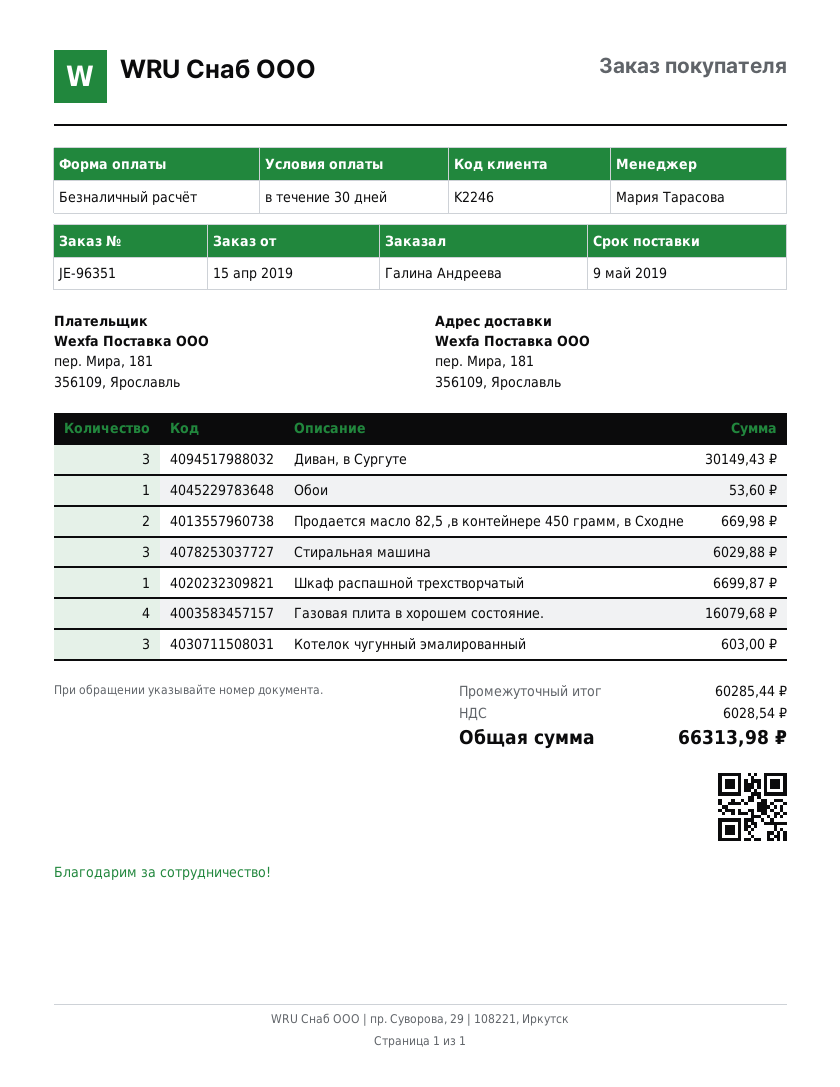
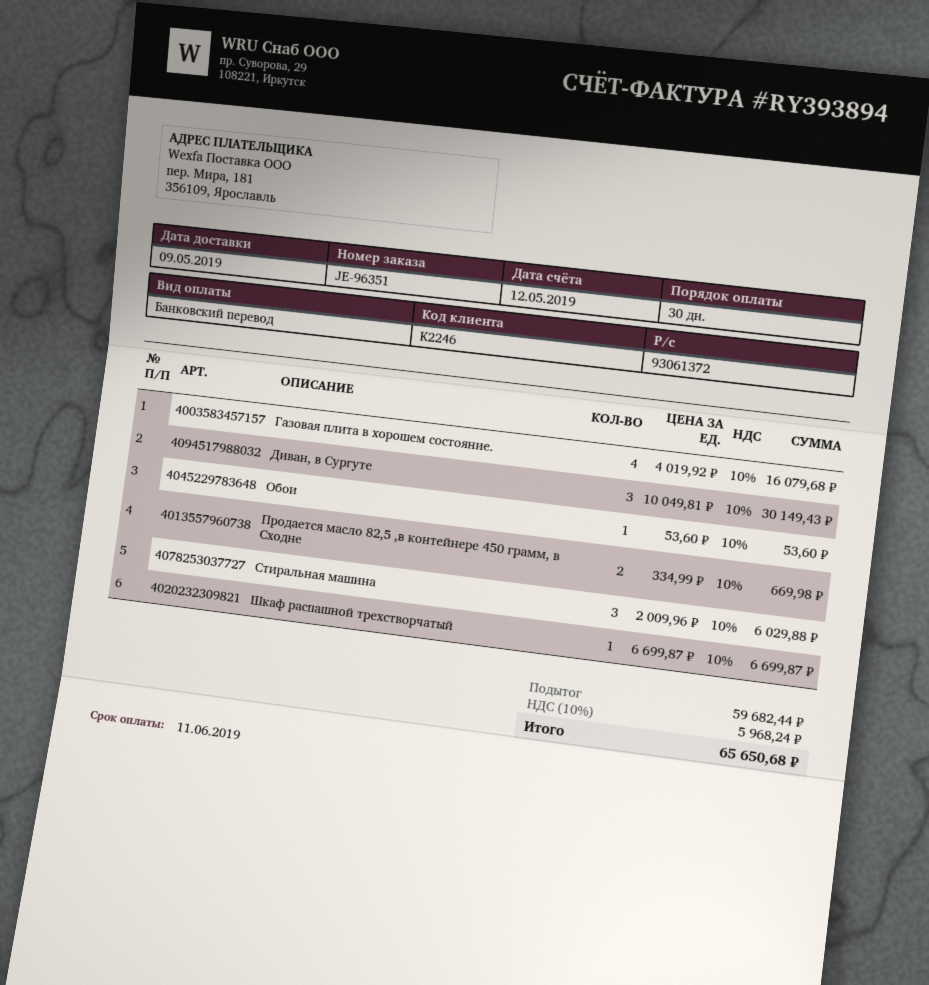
Котелок чугунный эмалированный: 3 for 603.00 -> none
subtotal: 60285.44 -> 59682.44
tax: 6028.54 -> 5968.24
total: 66313.98 -> 65650.68

